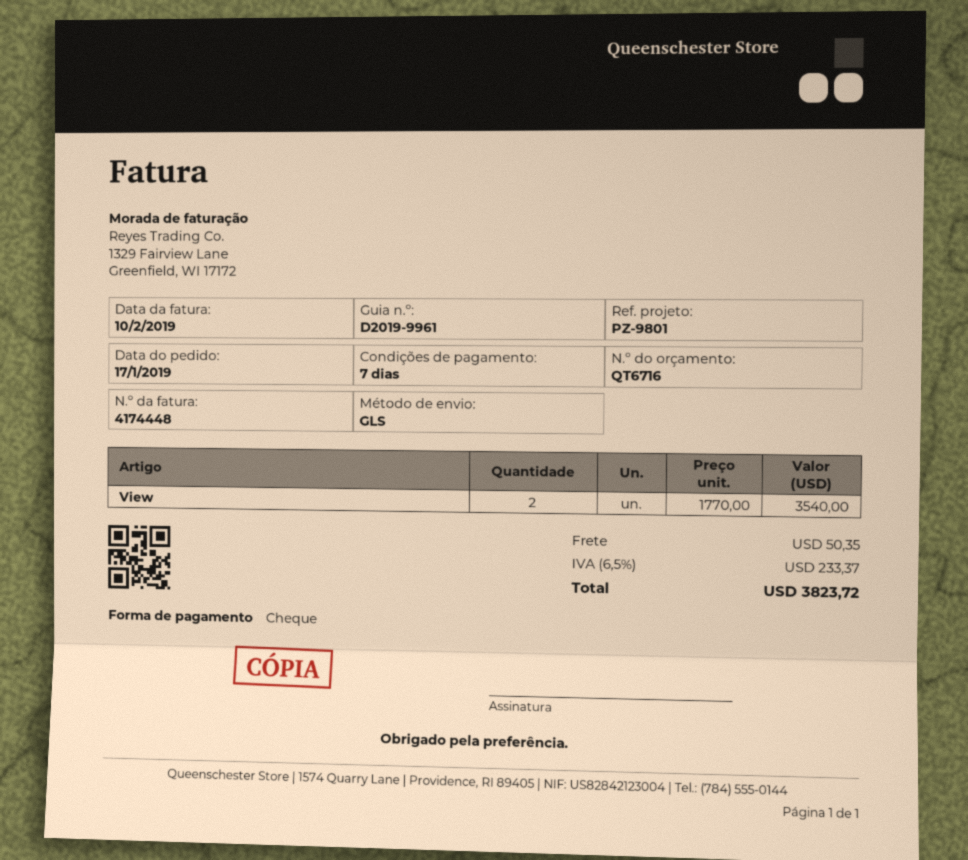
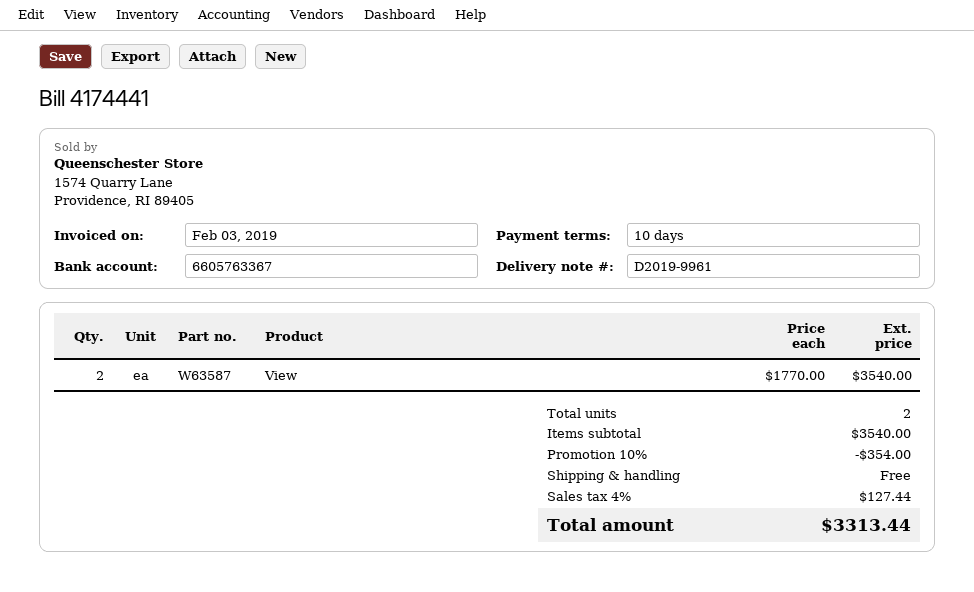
invoice number: 4174448 -> 4174441
invoice date: 2019-02-10 -> 2019-02-03
payment terms: 7 days -> 10 days
discount: none -> 10% = 354.00
shipping: 50.35 -> 0.00
tax: 6.5% = 233.37 -> 4% = 127.44
total: 3823.72 -> 3313.44

